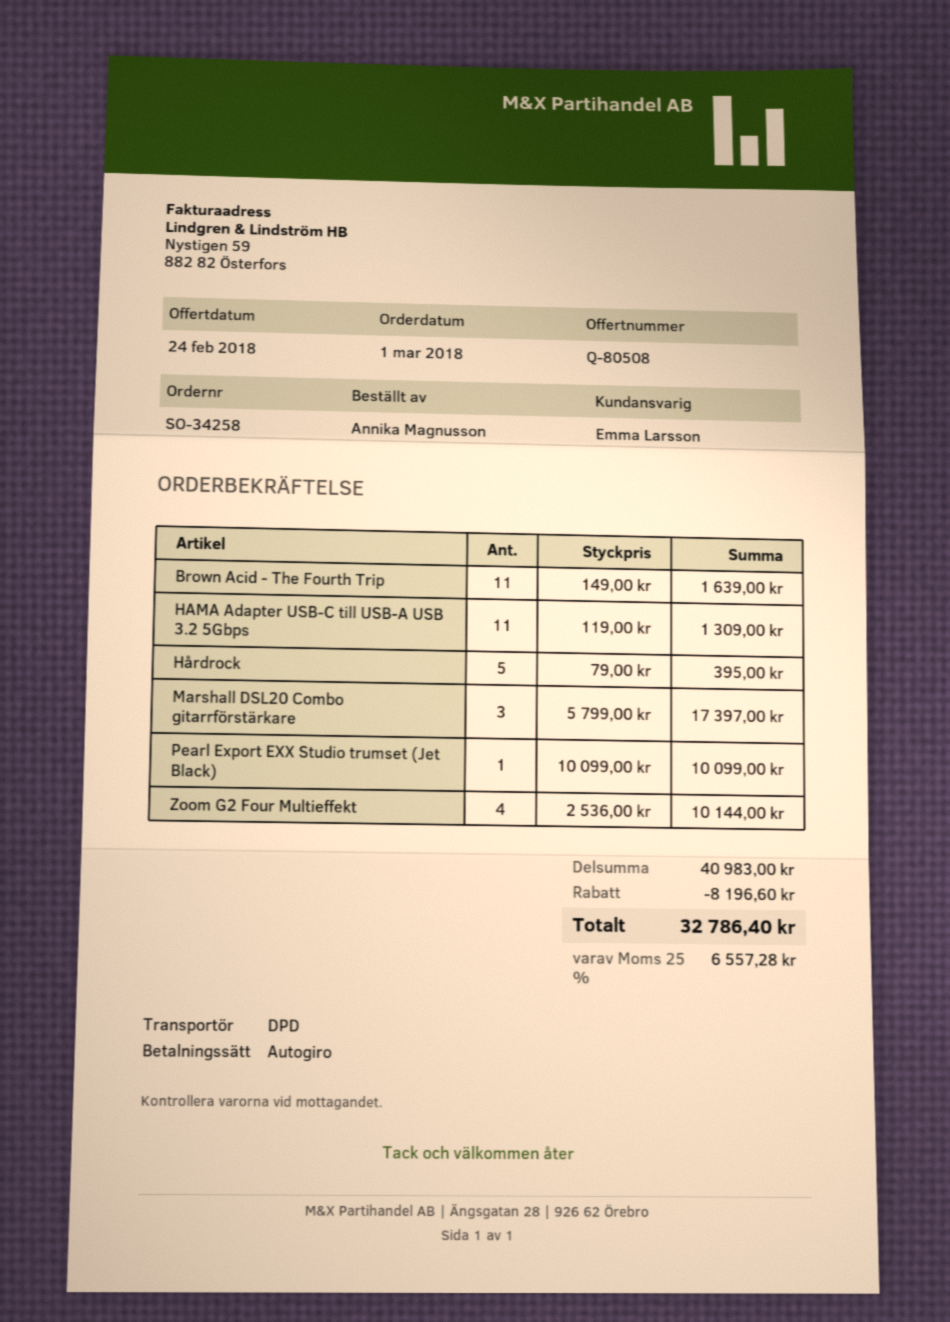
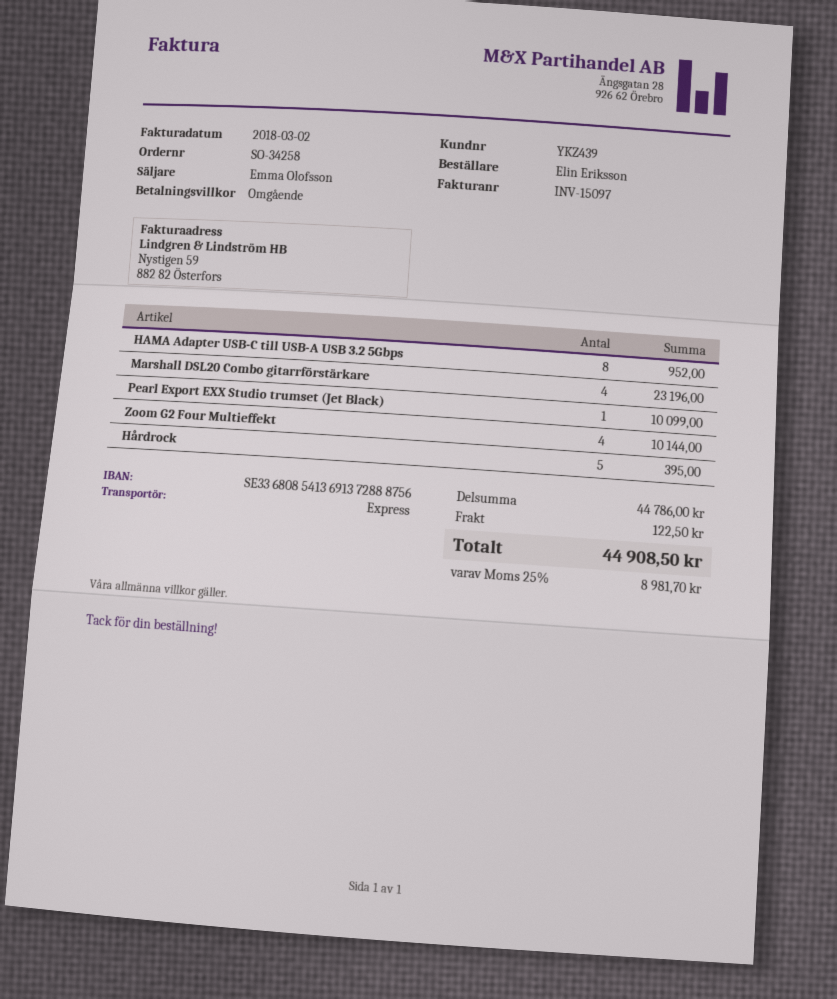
ordered by: Annika Magnusson -> Elin Eriksson
sales rep: Emma Larsson -> Emma Olofsson
shipping method: DPD -> express
Brown Acid - The Fourth Trip: 11 for 1639.00 -> none
HAMA Adapter USB-C till USB-A USB 3.2 5Gbps: 11 for 1309.00 -> 8 for 952.00
Marshall DSL20 Combo gitarrförstärkare: 3 for 17397.00 -> 4 for 23196.00
subtotal: 40983.00 -> 44786.00
discount: 8196.60 -> none
shipping: none -> 122.50
tax: 25% = 6557.28 -> 25% = 8981.70
total: 32786.40 -> 44908.50

